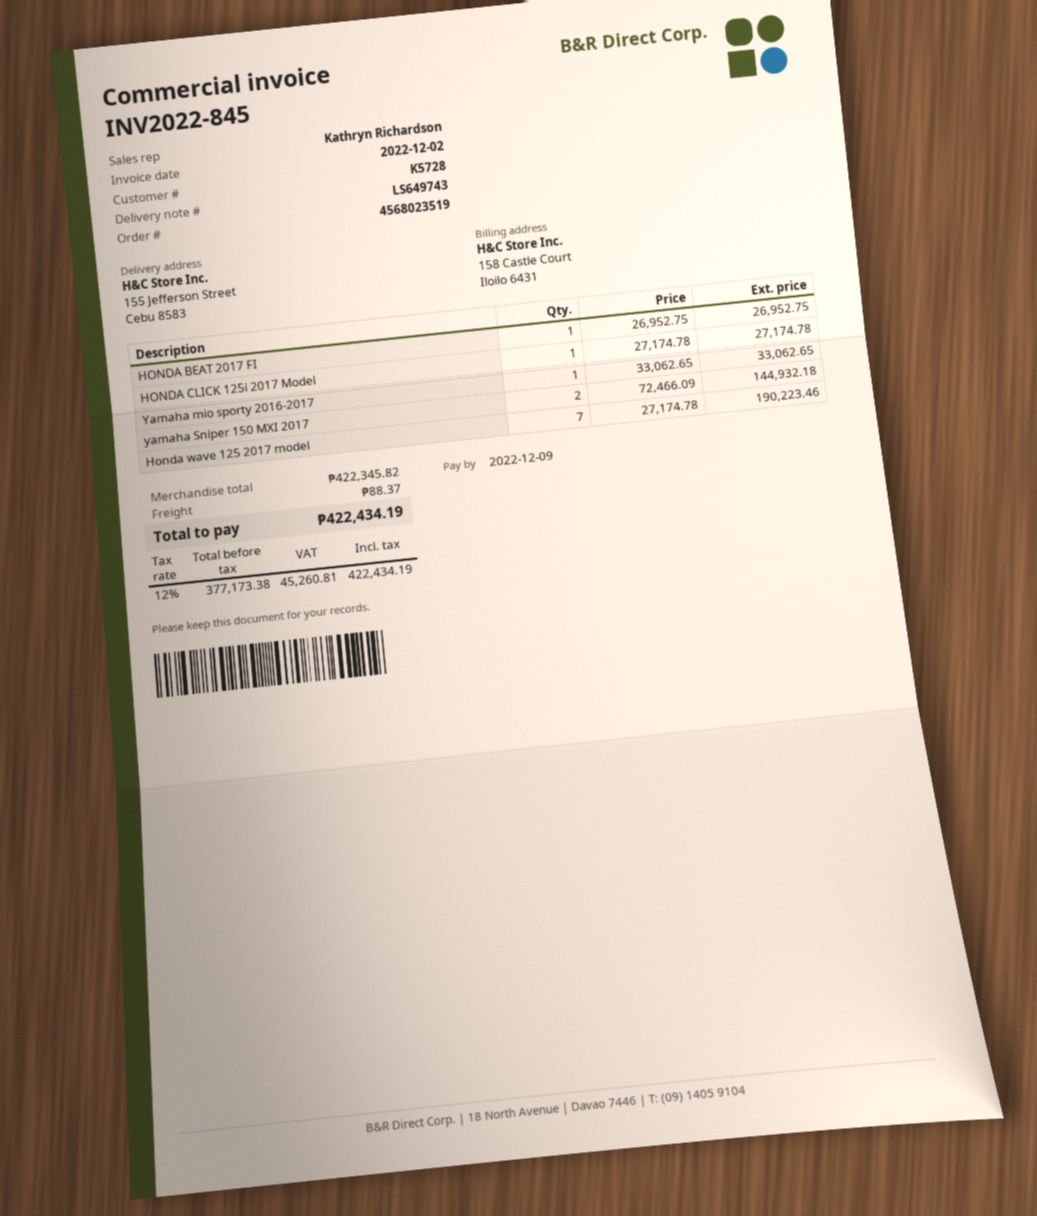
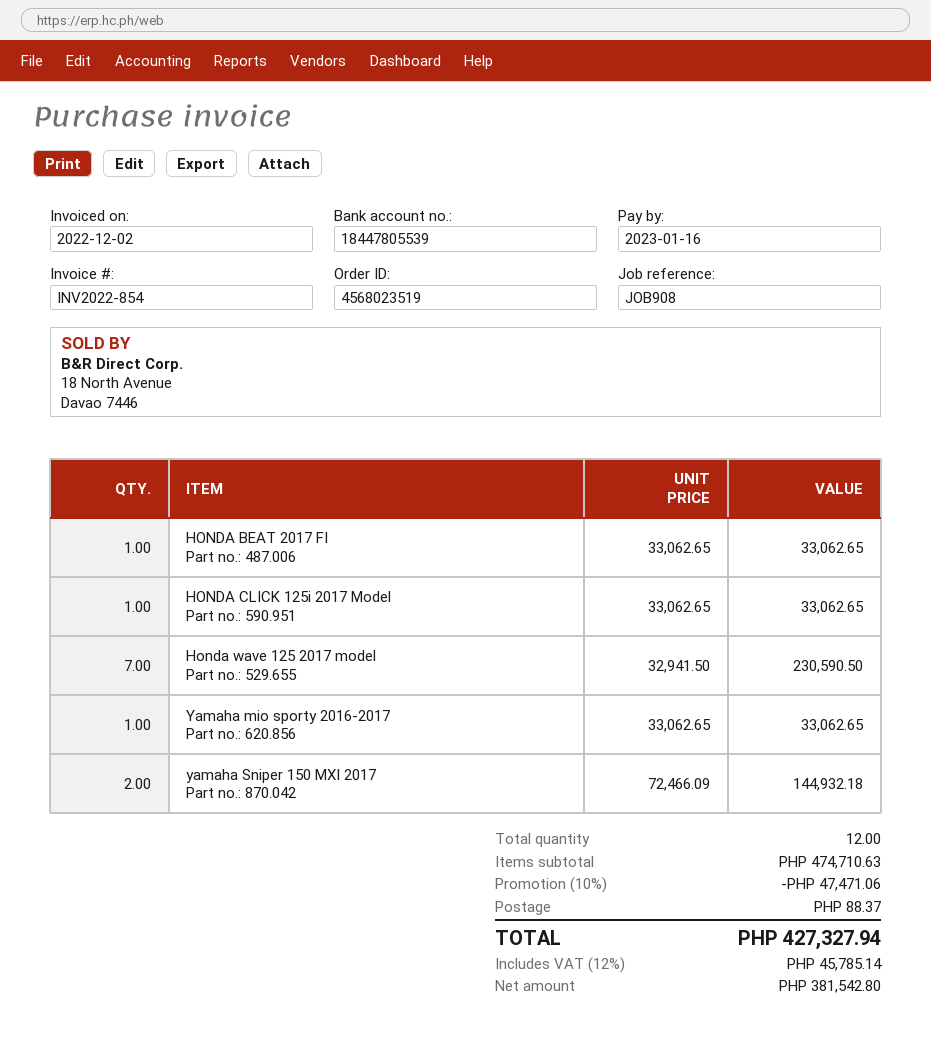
invoice number: INV2022-845 -> INV2022-854
due date: 2022-12-09 -> 2023-01-16
HONDA BEAT 2017 FI: 1 x 26952.75 = 26952.75 -> 1 x 33062.65 = 33062.65
HONDA CLICK 125i 2017 Model: 1 x 27174.78 = 27174.78 -> 1 x 33062.65 = 33062.65
Honda wave 125 2017 model: 7 x 27174.78 = 190223.46 -> 7 x 32941.50 = 230590.50
subtotal: 422345.82 -> 474710.63
discount: none -> 10% = 47471.06
net: 377173.38 -> 381542.80
tax: 12% = 45260.81 -> 12% = 45785.14
total: 422434.19 -> 427327.94

